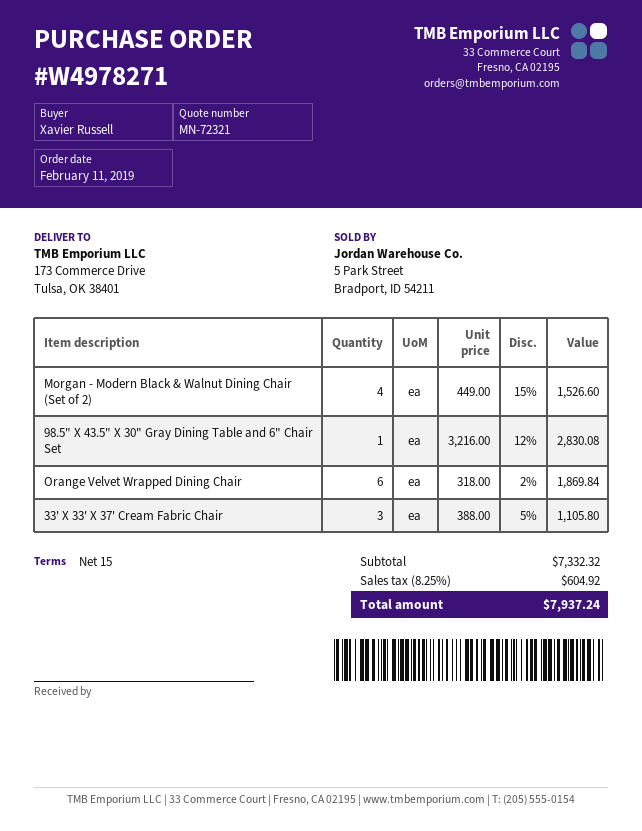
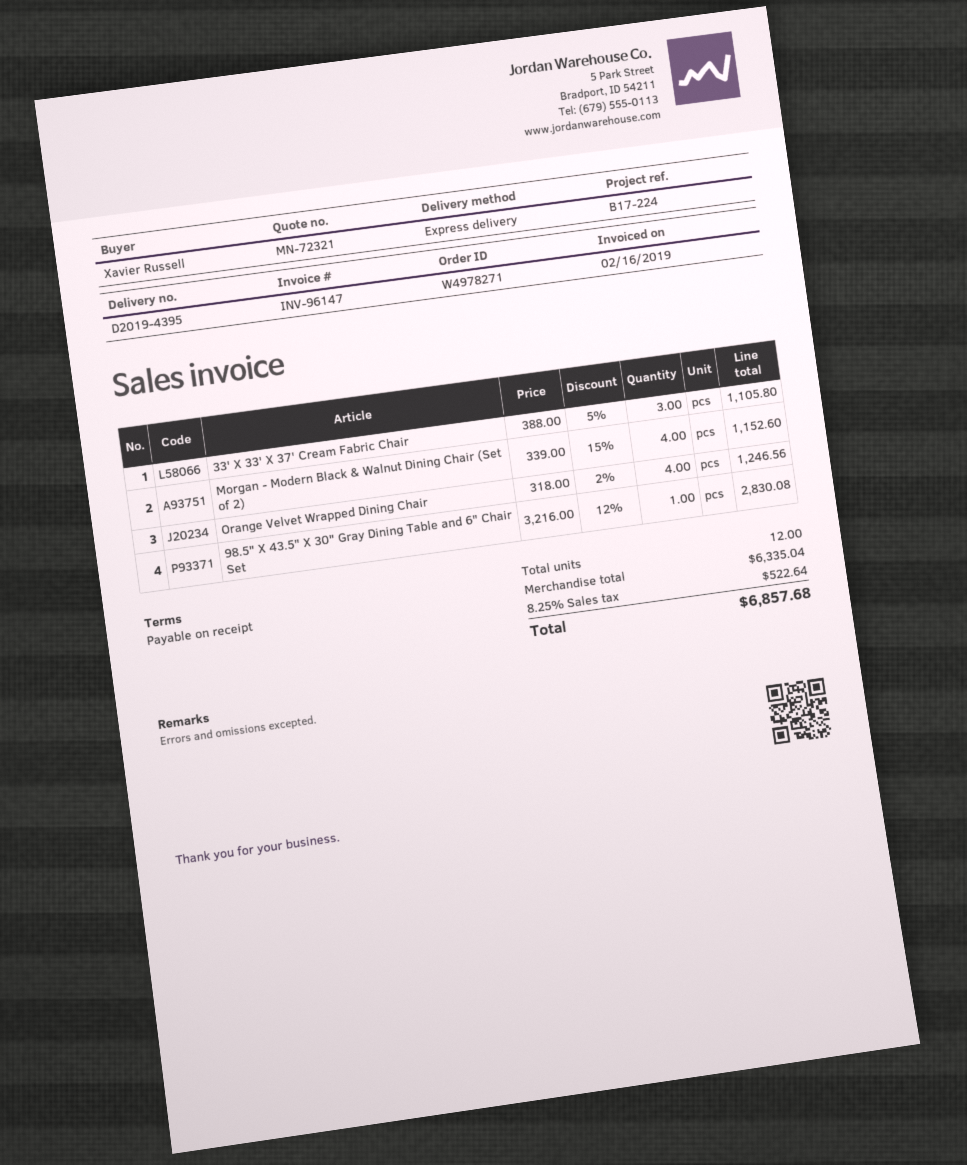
payment terms: 15 days -> on receipt
Morgan - Modern Black & Walnut Dining Chair (Set of 2): 4 x 449.00 - 15% = 1526.60 -> 4 x 339.00 - 15% = 1152.60
Orange Velvet Wrapped Dining Chair: 6 x 318.00 - 2% = 1869.84 -> 4 x 318.00 - 2% = 1246.56
subtotal: 7332.32 -> 6335.04
tax: 8.25% = 604.92 -> 8.25% = 522.64
total: 7937.24 -> 6857.68

